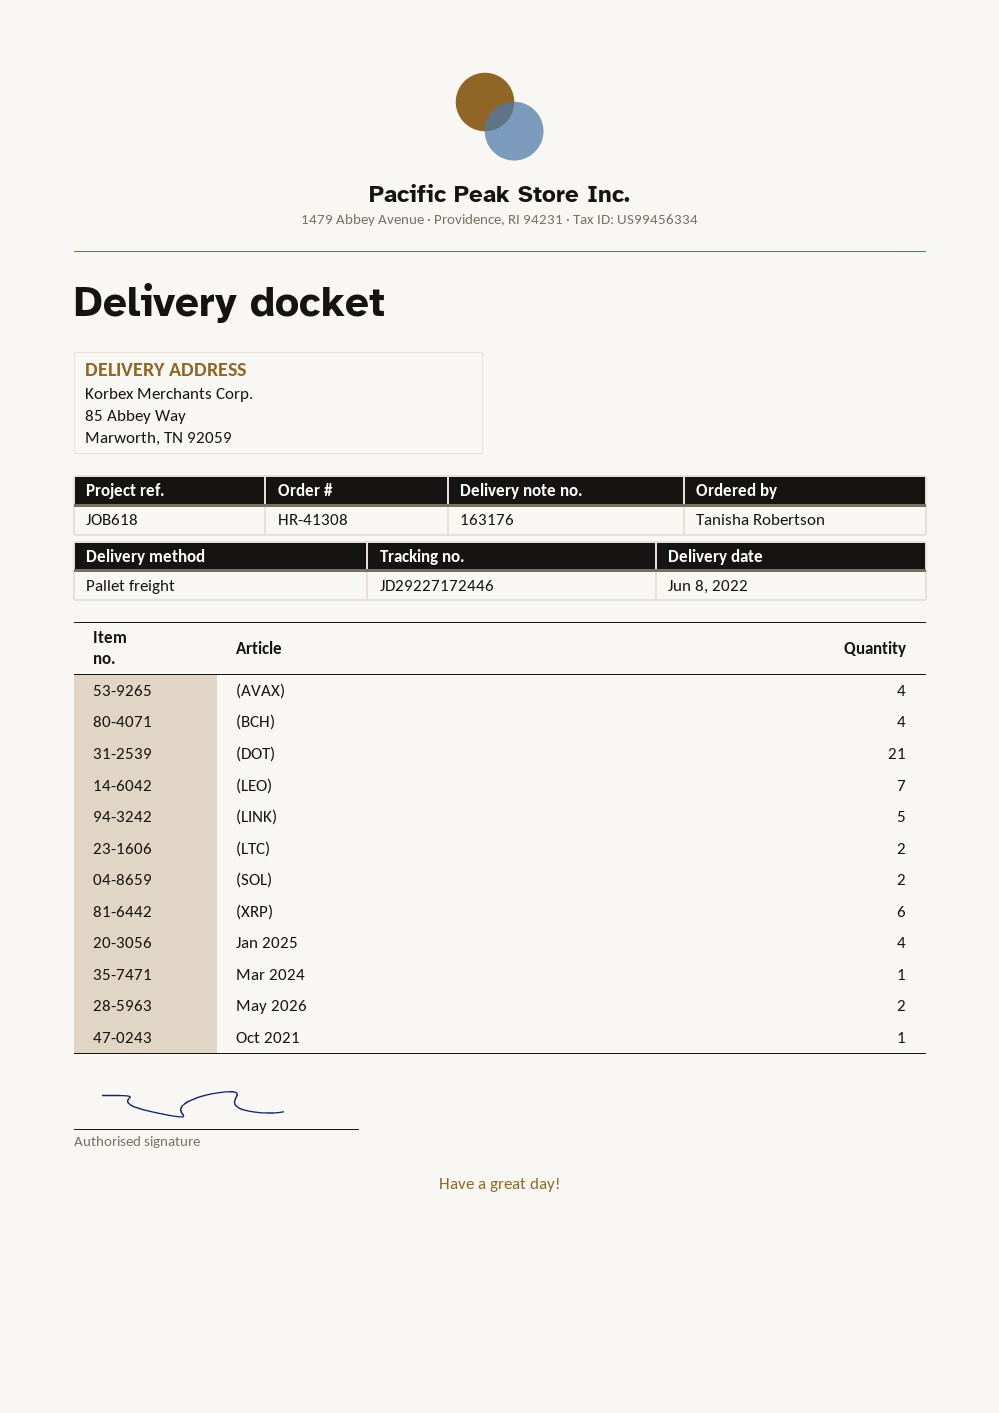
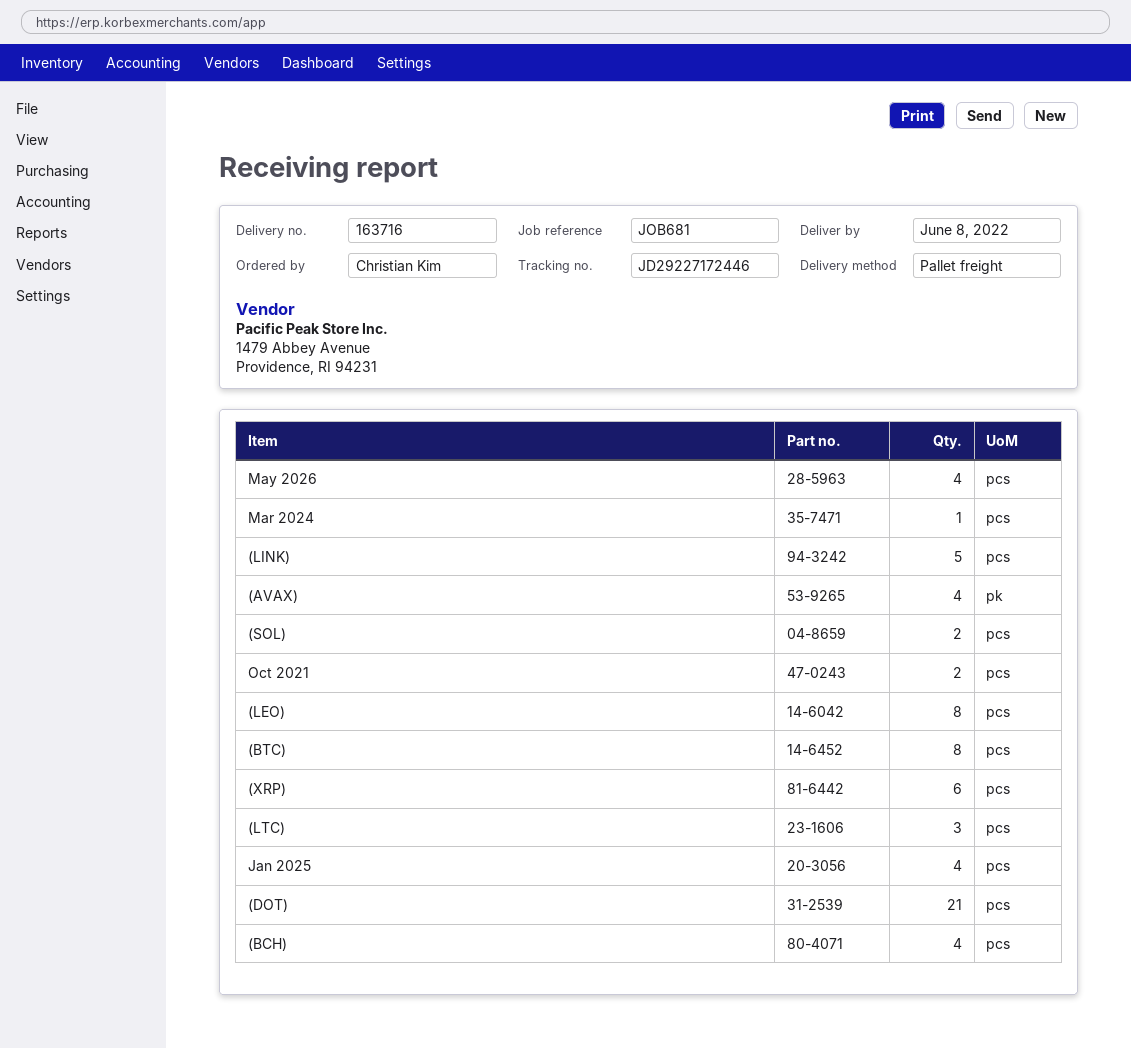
delivery note number: 163176 -> 163716
reference: JOB618 -> JOB681
ordered by: Tanisha Robertson -> Christian Kim
(LEO): 7 -> 8
(LTC): 2 -> 3
May 2026: 2 -> 4
Oct 2021: 1 -> 2
(BTC): none -> 8

